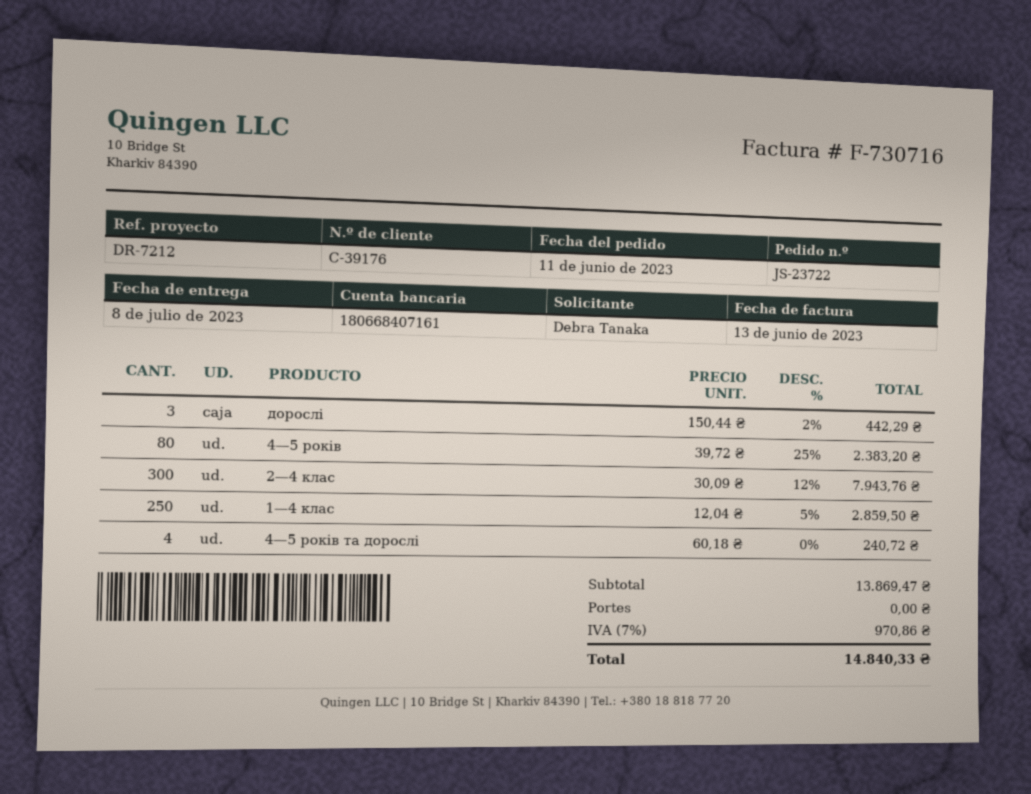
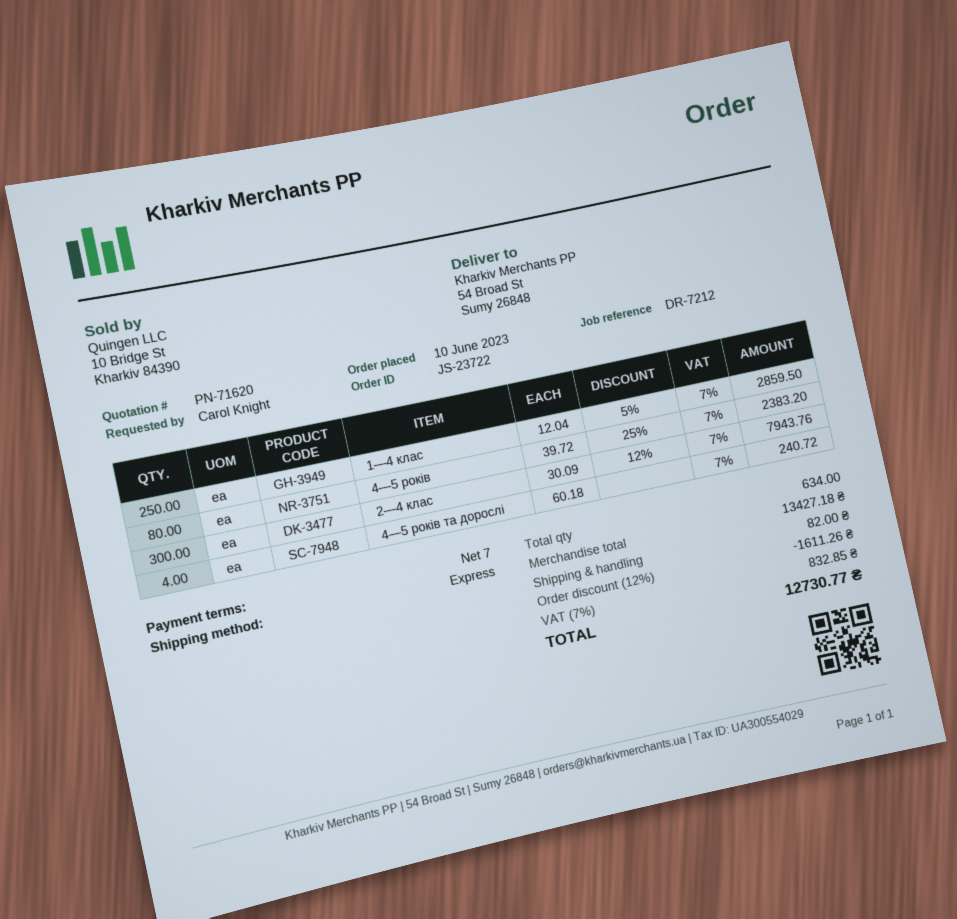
order date: 2023-06-11 -> 2023-06-10
ordered by: Debra Tanaka -> Carol Knight
дорослі: 3 x 150.44 - 2% = 442.29 -> none
subtotal: 13869.47 -> 13427.18
discount: none -> 12% = 1611.26
shipping: 0.00 -> 82.00
tax: 7% = 970.86 -> 7% = 832.85
total: 14840.33 -> 12730.77

